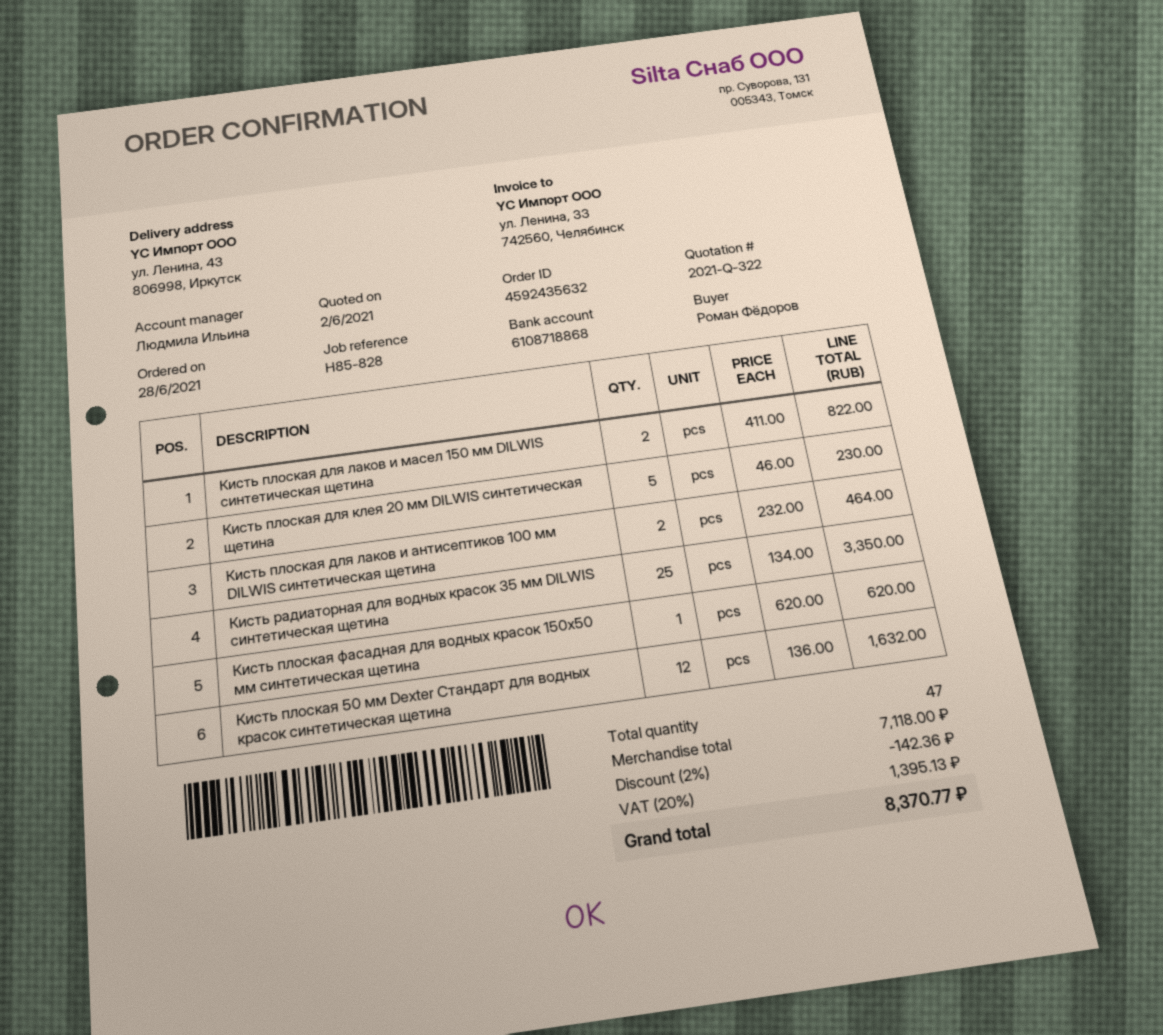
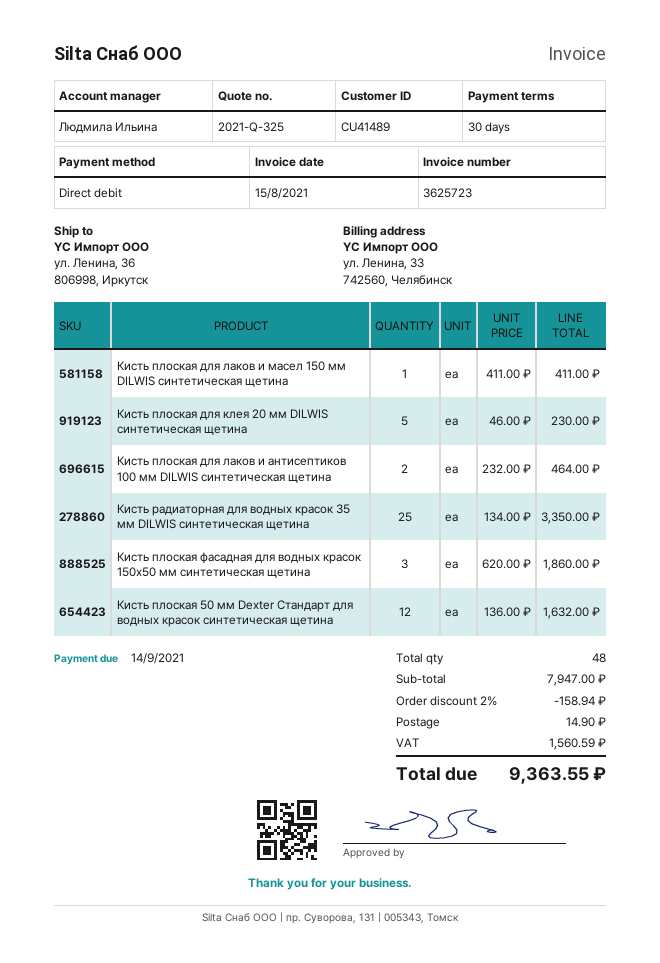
quote number: 2021-Q-322 -> 2021-Q-325
ship to: ул. Ленина, 43, 806998, Иркутск -> ул. Ленина, 36, 806998, Иркутск
Кисть плоская для лаков и масел 150 мм DILWIS синтетическая щетина: 2 x 411.00 = 822.00 -> 1 x 411.00 = 411.00
Кисть плоская фасадная для водных красок 150x50 мм синтетическая щетина: 1 x 620.00 = 620.00 -> 3 x 620.00 = 1860.00
total quantity: 47 -> 48
subtotal: 7118.00 -> 7947.00
discount: 2% = 142.36 -> 2% = 158.94
shipping: none -> 14.90
tax: 1395.13 -> 1560.59
total: 8370.77 -> 9363.55

